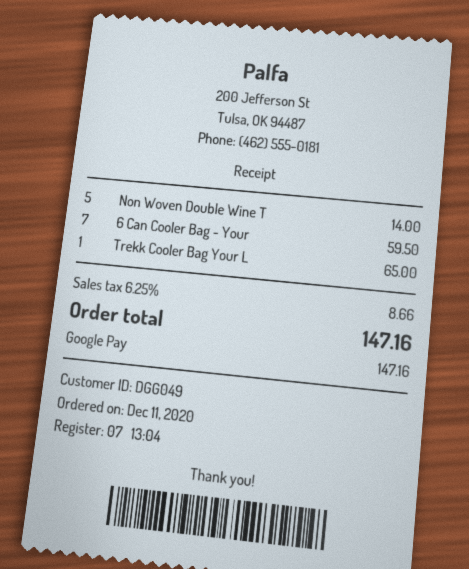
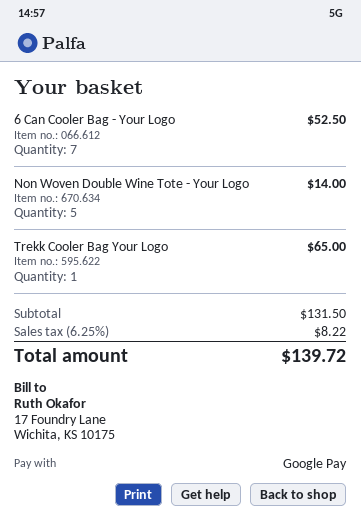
6 Can Cooler Bag - Your: 7 for 59.50 -> 7 for 52.50
tax: 6.25% = 8.66 -> 6.25% = 8.22
total: 147.16 -> 139.72

